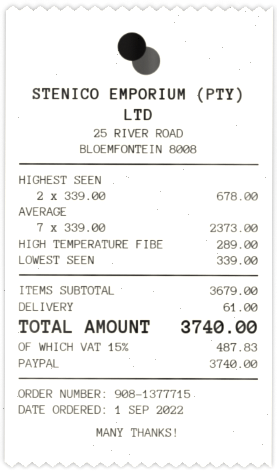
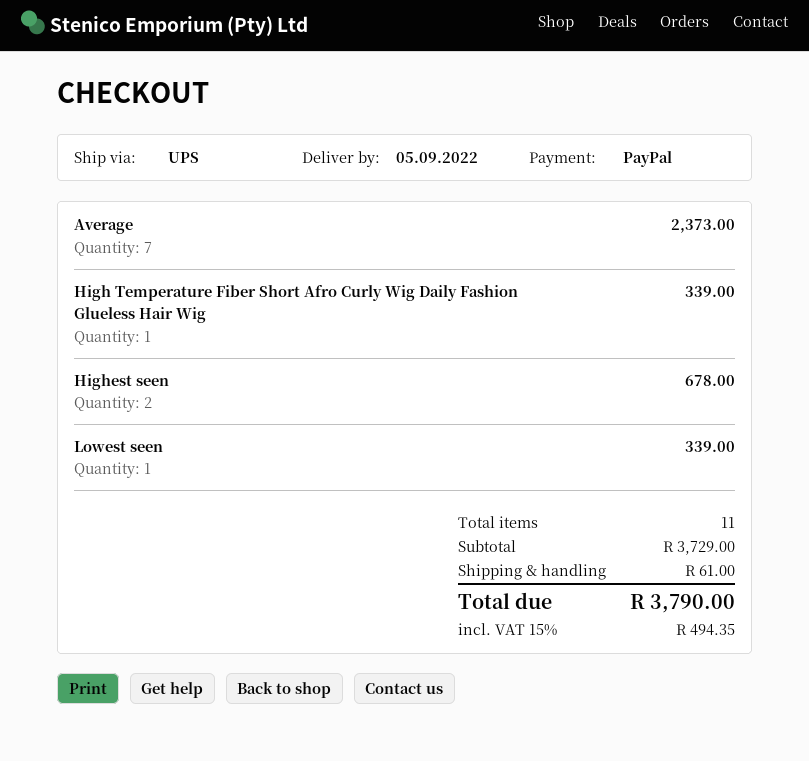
HIGH TEMPERATURE FIBE: 1 for 289.00 -> 1 for 339.00
subtotal: 3679.00 -> 3729.00
tax: 15% = 487.83 -> 15% = 494.35
total: 3740.00 -> 3790.00

